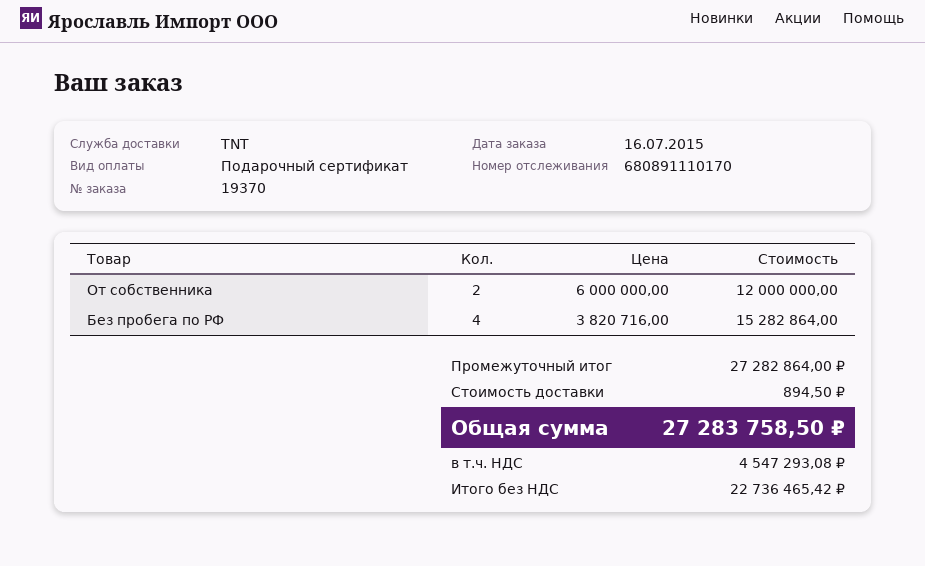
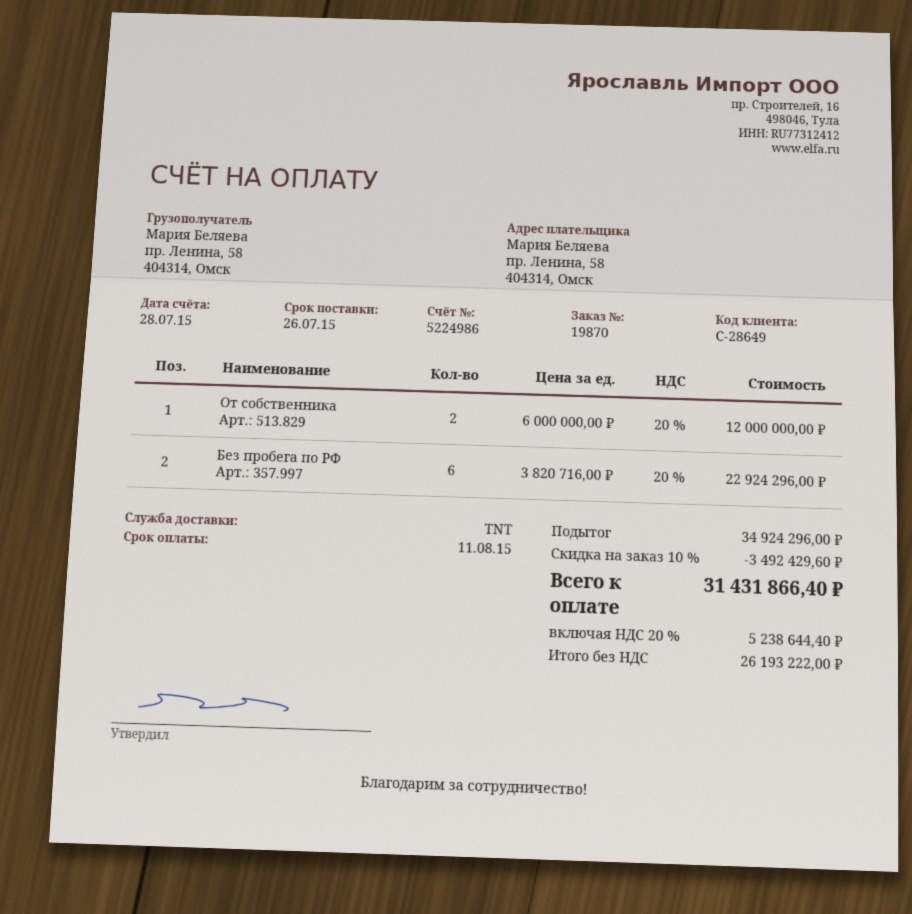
order number: 19370 -> 19870
Без пробега по РФ: 4 x 3820716.00 = 15282864.00 -> 6 x 3820716.00 = 22924296.00
subtotal: 27282864.00 -> 34924296.00
discount: none -> 10% = 3492429.60
shipping: 894.50 -> none
net: 22736465.42 -> 26193222.00
tax: 4547293.08 -> 5238644.40
total: 27283758.50 -> 31431866.40

